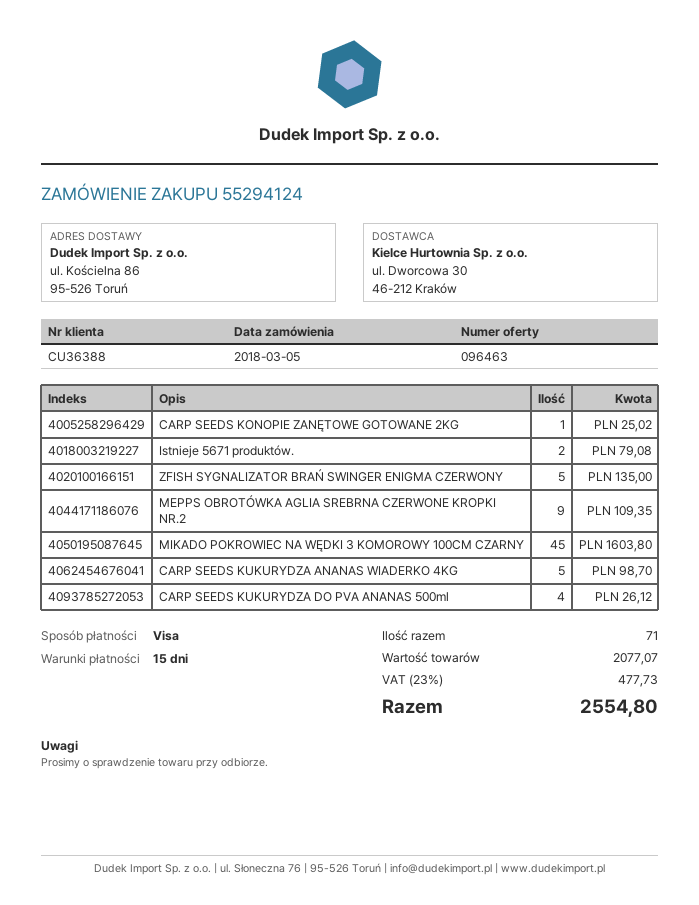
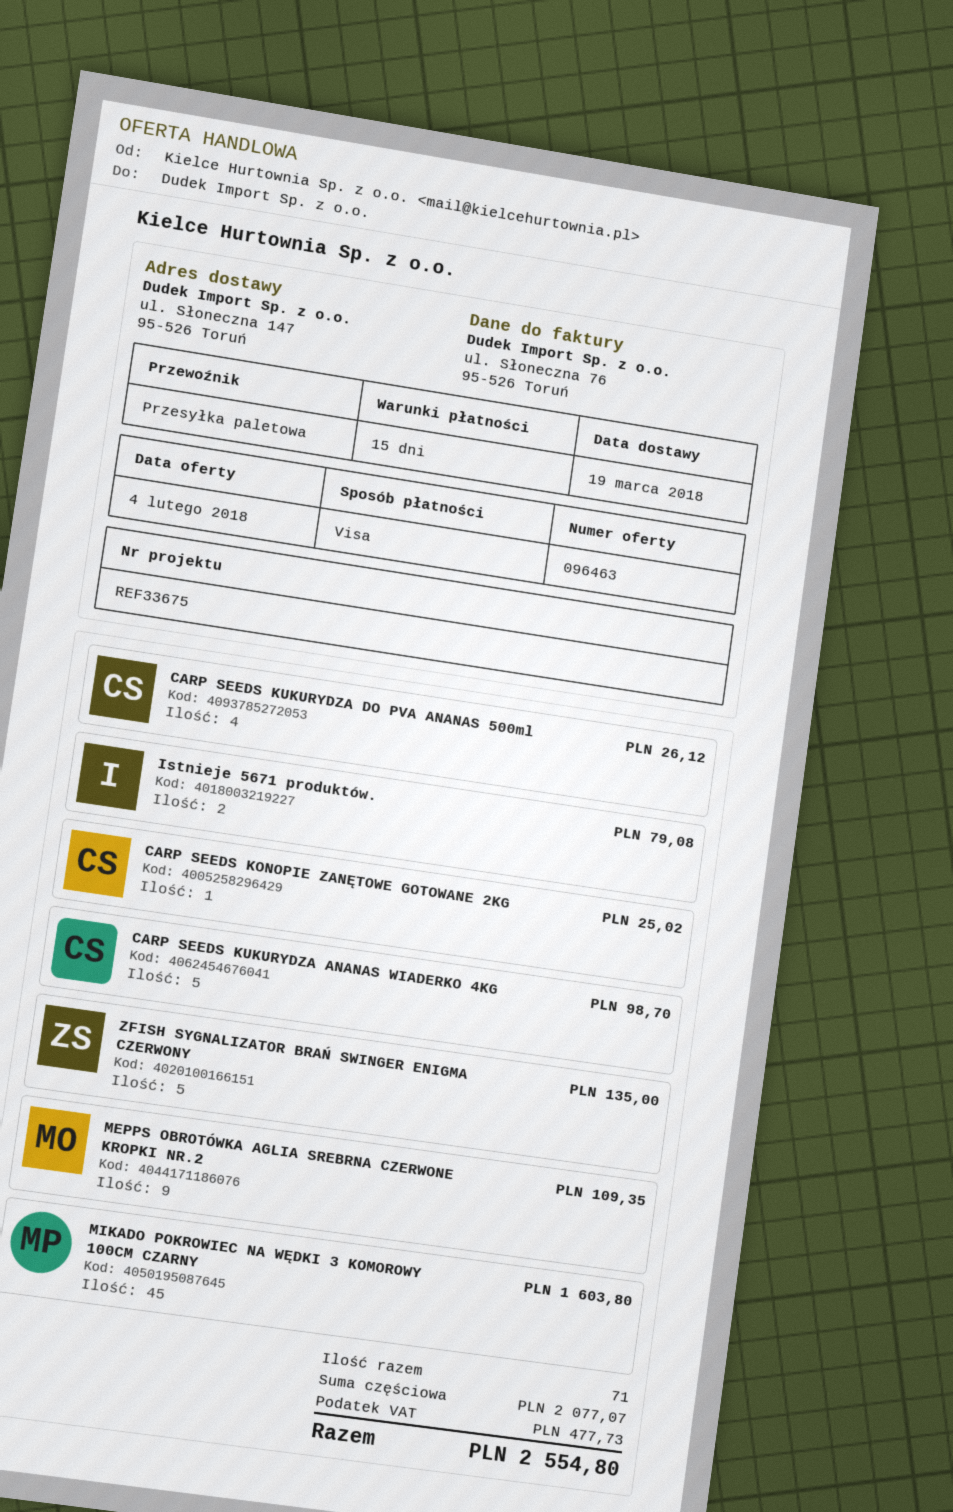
ship to: ul. Kościelna 86, 95-526 Toruń -> ul. Słoneczna 147, 95-526 Toruń

